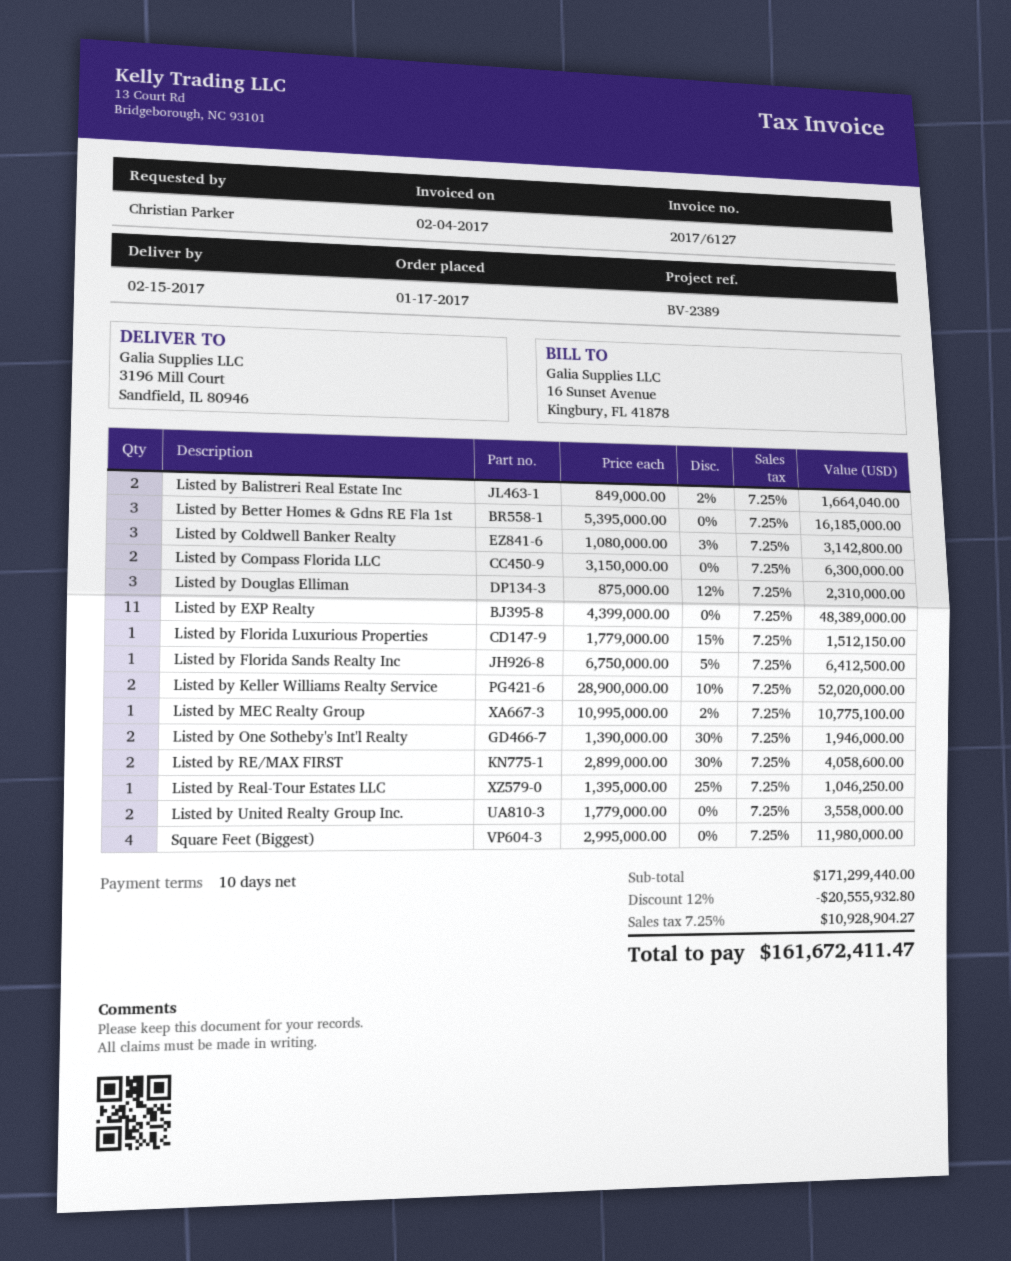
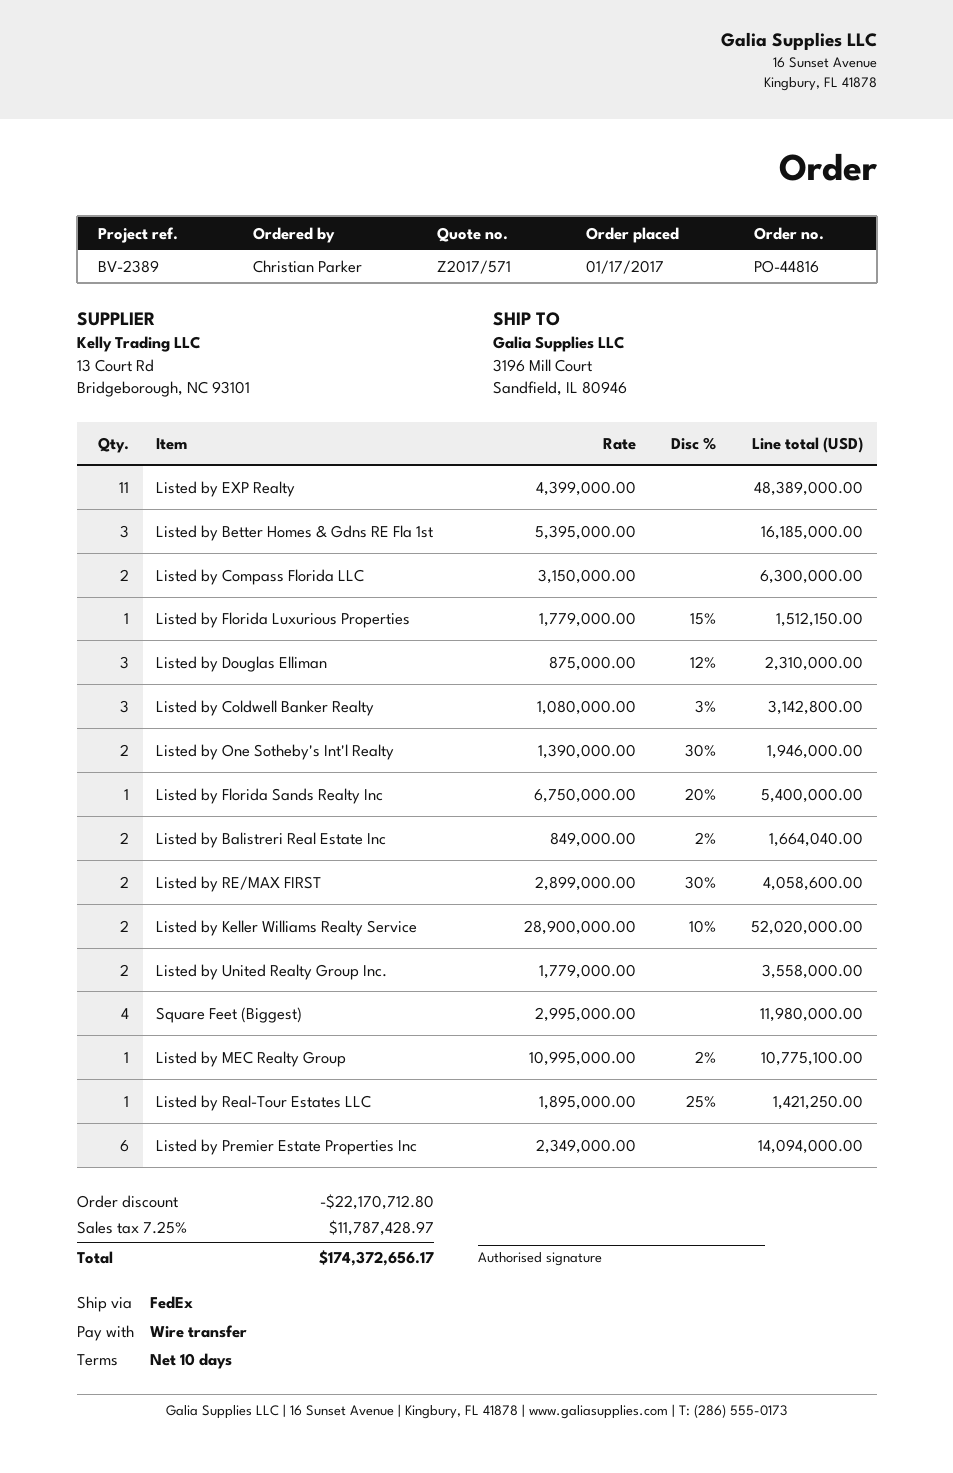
Listed by Florida Sands Realty Inc: 1 x 6750000.00 - 5% = 6412500.00 -> 1 x 6750000.00 - 20% = 5400000.00
Listed by Real-Tour Estates LLC: 1 x 1395000.00 - 25% = 1046250.00 -> 1 x 1895000.00 - 25% = 1421250.00
Listed by Premier Estate Properties Inc: none -> 6 x 2349000.00 = 14094000.00
discount: 20555932.80 -> 22170712.80
tax: 7.25% = 10928904.27 -> 7.25% = 11787428.97
total: 161672411.47 -> 174372656.17

